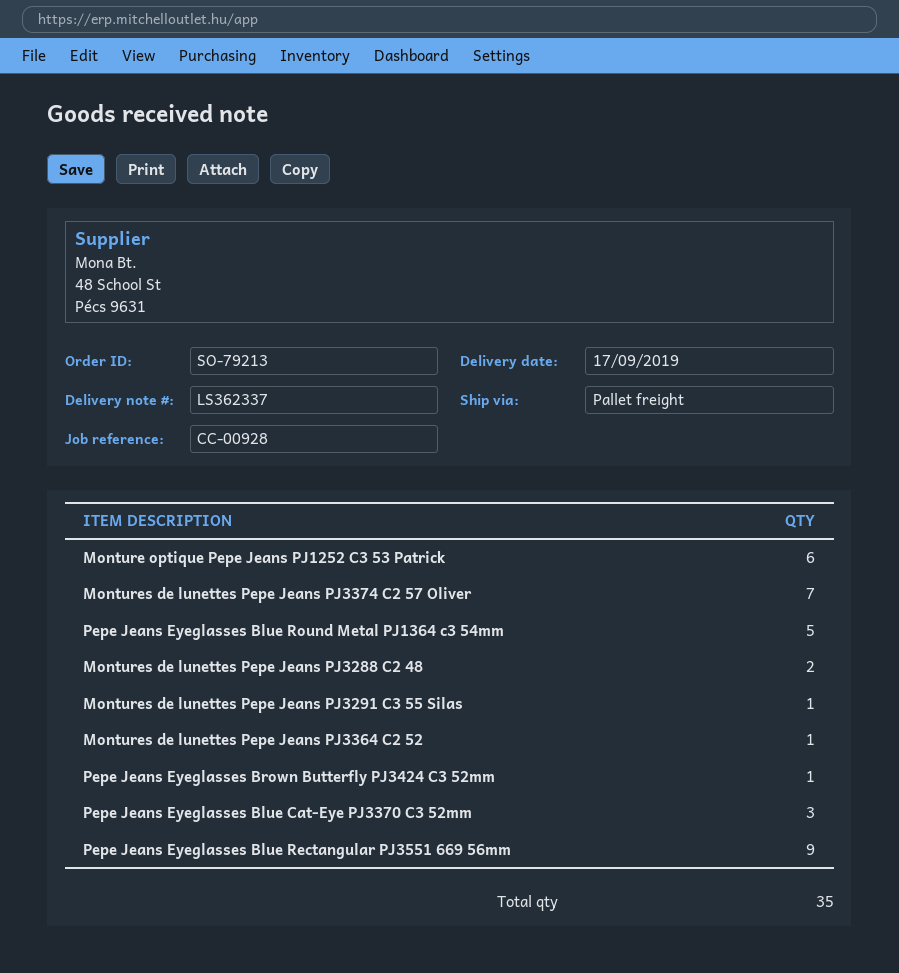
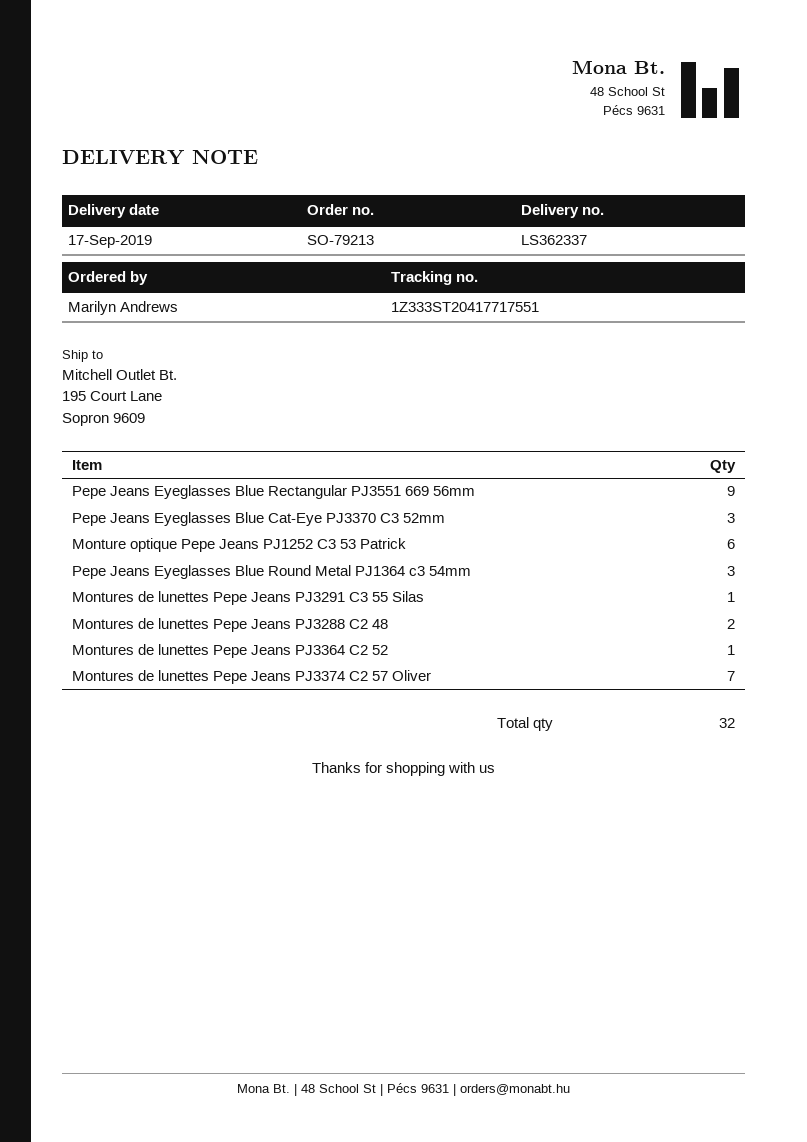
Pepe Jeans Eyeglasses Blue Round Metal PJ1364 c3 54mm: 5 -> 3
Pepe Jeans Eyeglasses Brown Butterfly PJ3424 C3 52mm: 1 -> none
total quantity: 35 -> 32

